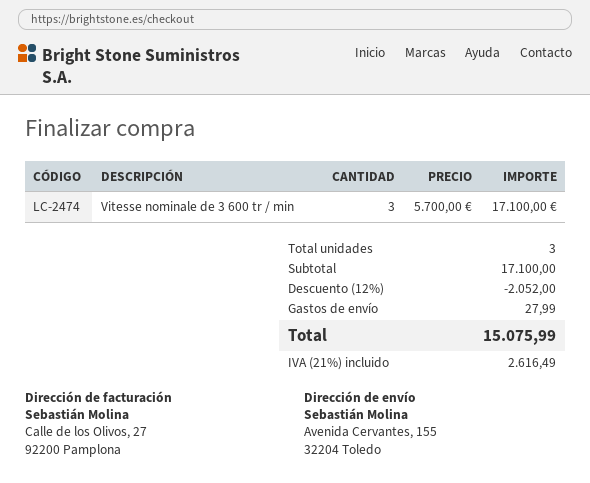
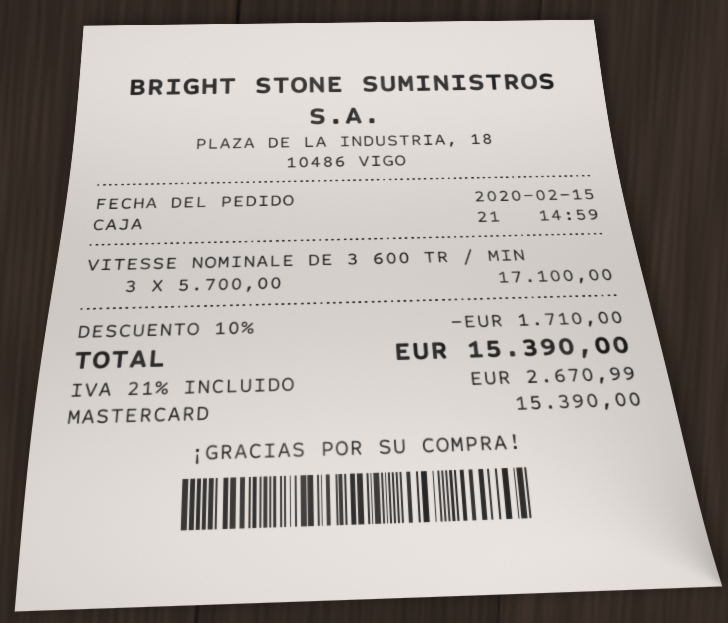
discount: 12% = 2052.00 -> 10% = 1710.00
shipping: 27.99 -> none
tax: 21% = 2616.49 -> 21% = 2670.99
total: 15075.99 -> 15390.00

